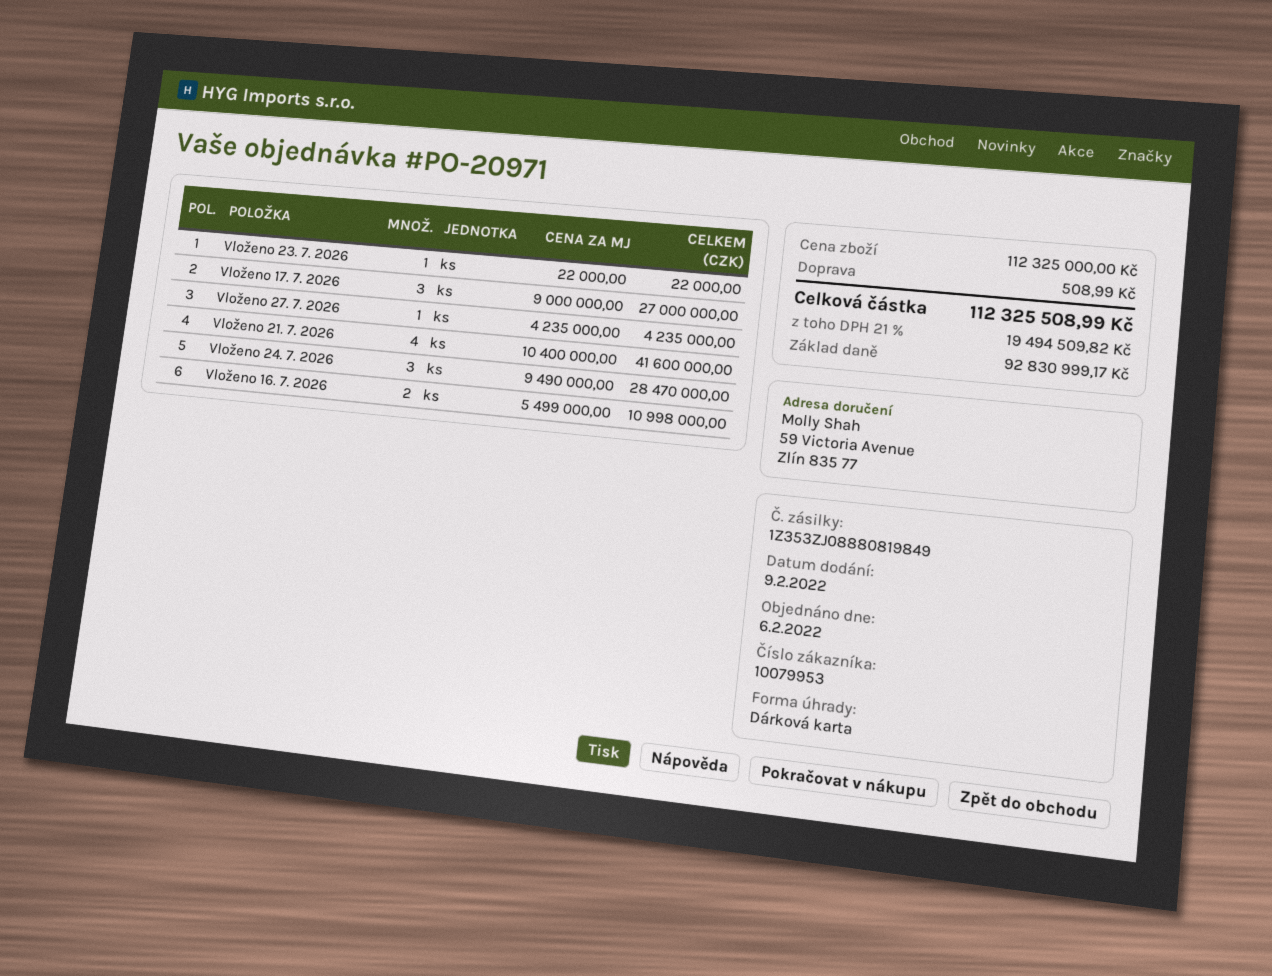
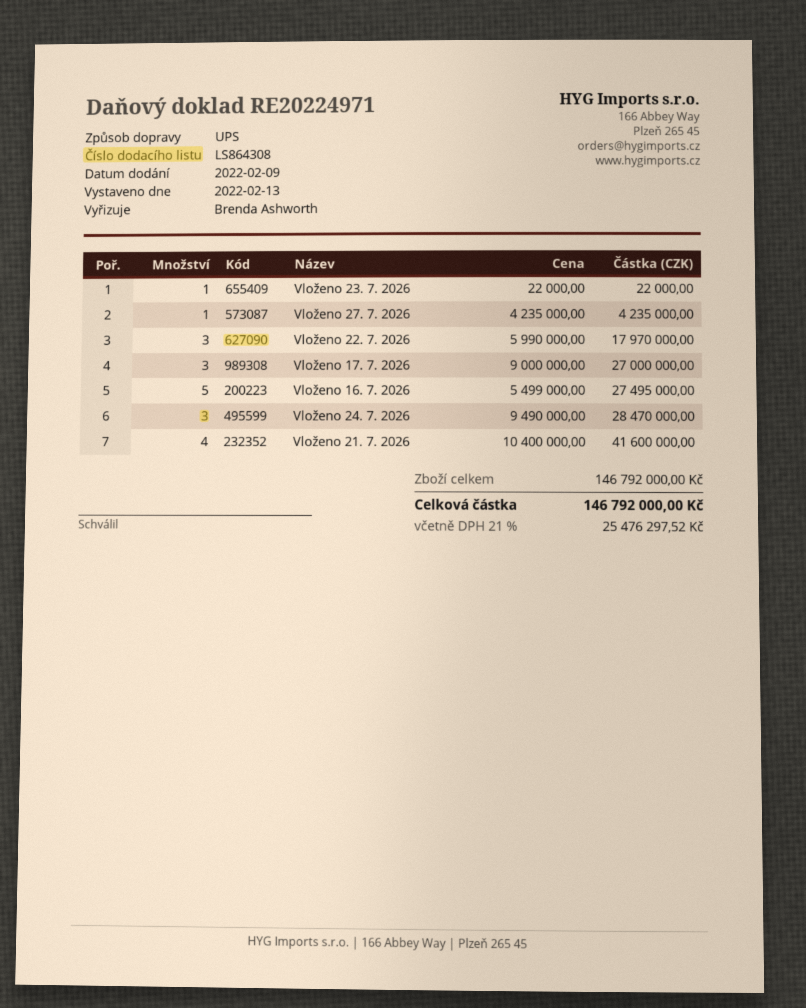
Vloženo 16. 7. 2026: 2 x 5499000.00 = 10998000.00 -> 5 x 5499000.00 = 27495000.00
Vloženo 22. 7. 2026: none -> 3 x 5990000.00 = 17970000.00
subtotal: 112325000.00 -> 146792000.00
shipping: 508.99 -> none
tax: 21% = 19494509.82 -> 21% = 25476297.52
total: 112325508.99 -> 146792000.00

